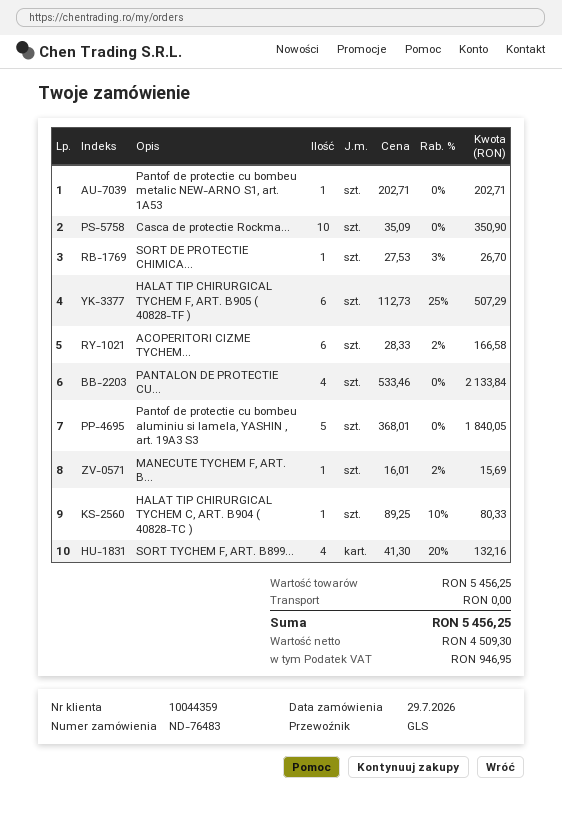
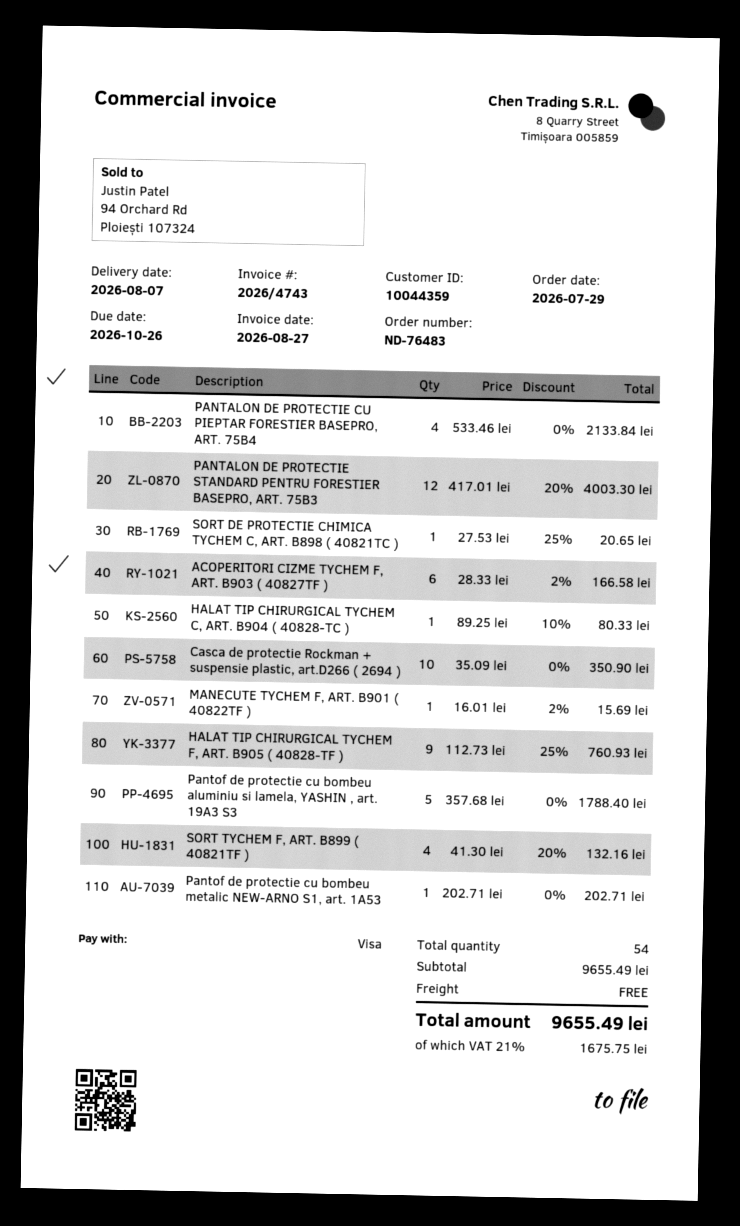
SORT DE PROTECTIE CHIMICA...: 1 x 27.53 - 3% = 26.70 -> 1 x 27.53 - 25% = 20.65
HALAT TIP CHIRURGICAL TYCHEM F, ART. B905 ( 40828-TF ): 6 x 112.73 - 25% = 507.29 -> 9 x 112.73 - 25% = 760.93
Pantof de protectie cu bombeu aluminiu si lamela, YASHIN , art. 19A3 S3: 5 x 368.01 = 1840.05 -> 5 x 357.68 = 1788.40
PANTALON DE PROTECTIE STANDARD PENTRU FORESTIER BASEPRO, ART. 75B3: none -> 12 x 417.01 - 20% = 4003.30
subtotal: 5456.25 -> 9655.49
tax: 946.95 -> 1675.75
total: 5456.25 -> 9655.49

